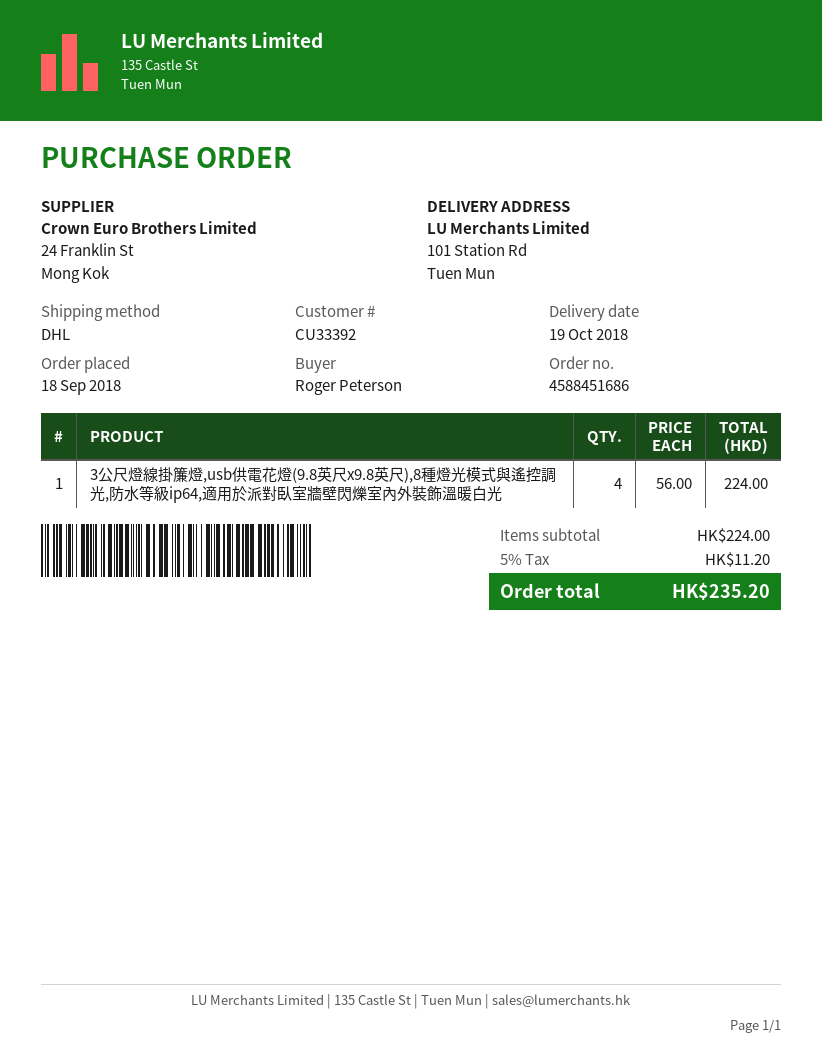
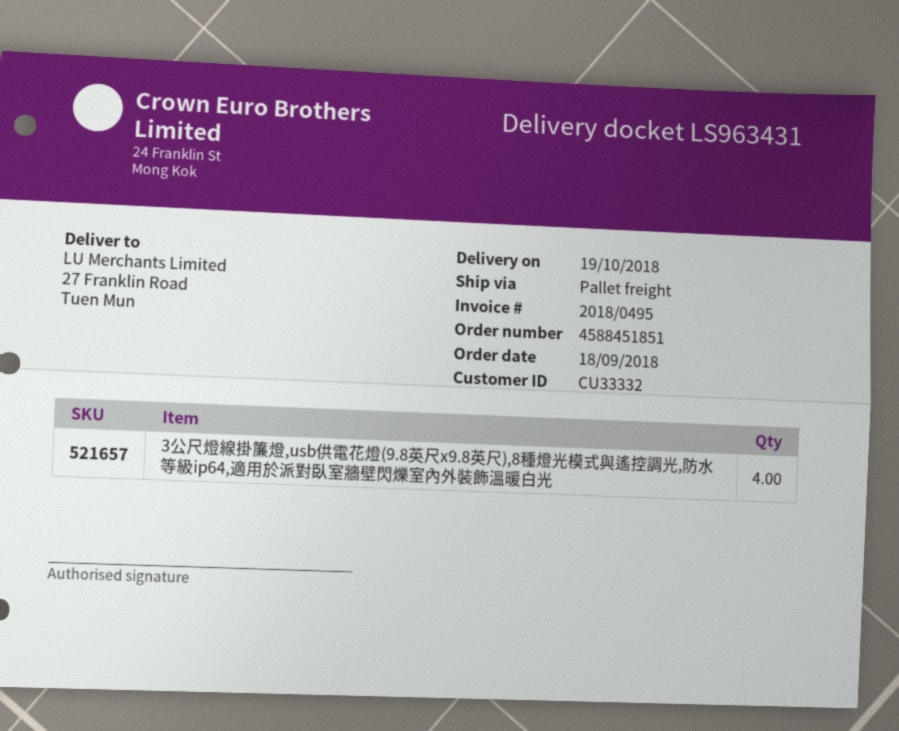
order number: 4588451686 -> 4588451851
customer number: CU33392 -> CU33332
shipping method: DHL -> pallet freight
ship to: 101 Station Rd, Tuen Mun -> 27 Franklin Road, Tuen Mun

